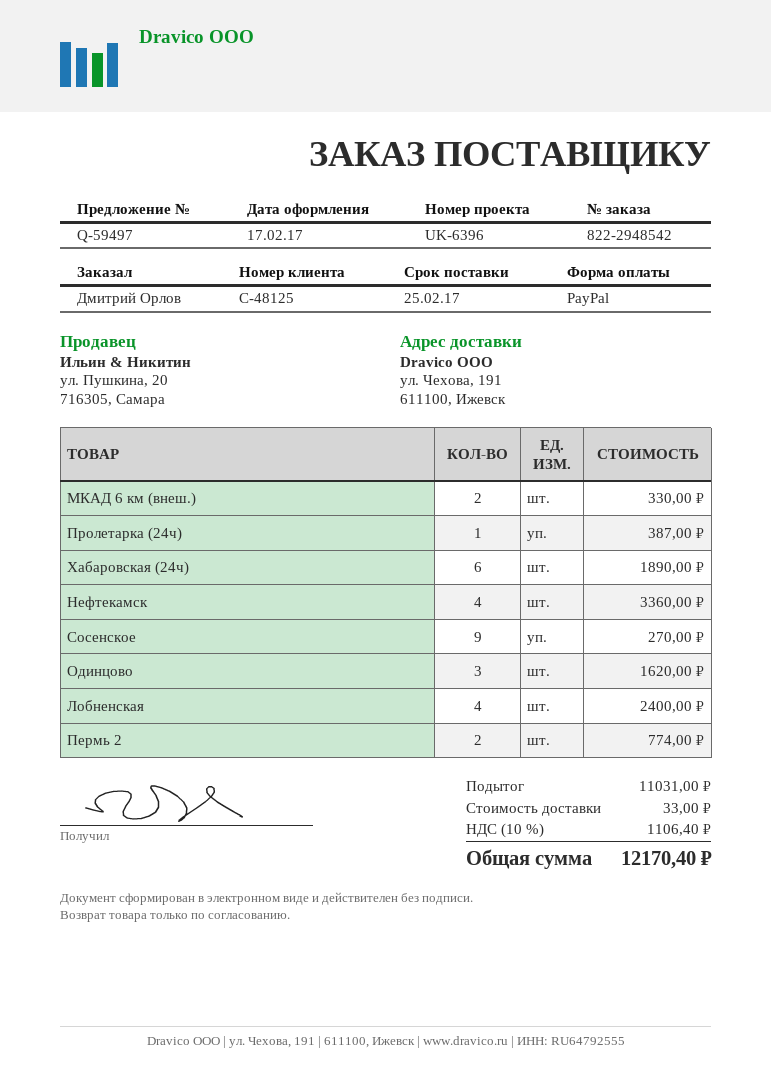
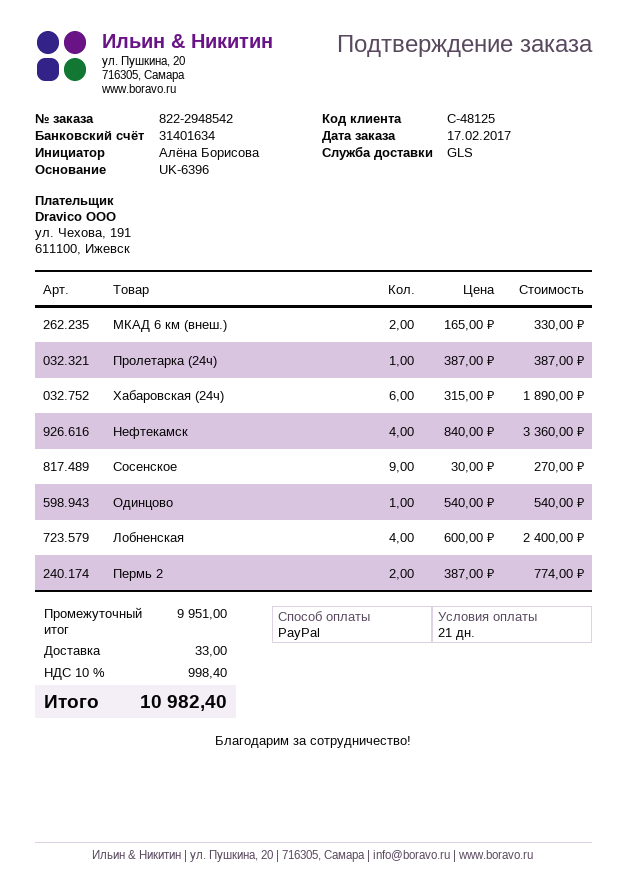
ordered by: Дмитрий Орлов -> Алёна Борисова
Одинцово: 3 for 1620.00 -> 1 for 540.00
subtotal: 11031.00 -> 9951.00
tax: 10% = 1106.40 -> 10% = 998.40
total: 12170.40 -> 10982.40

